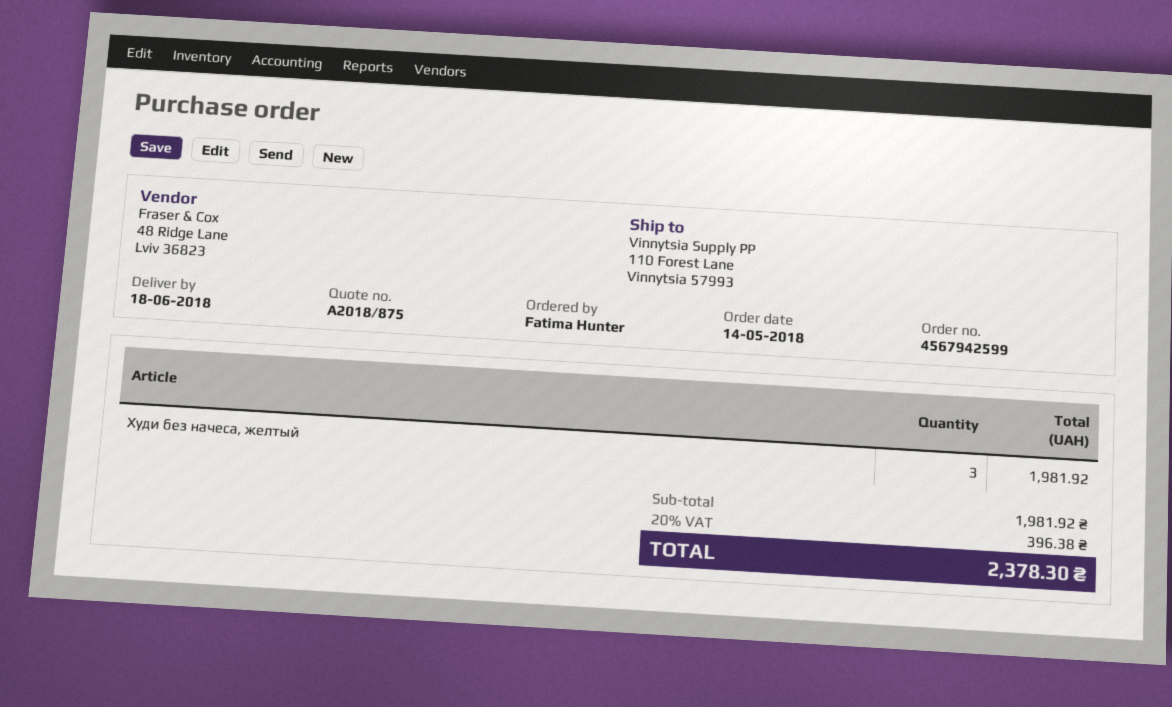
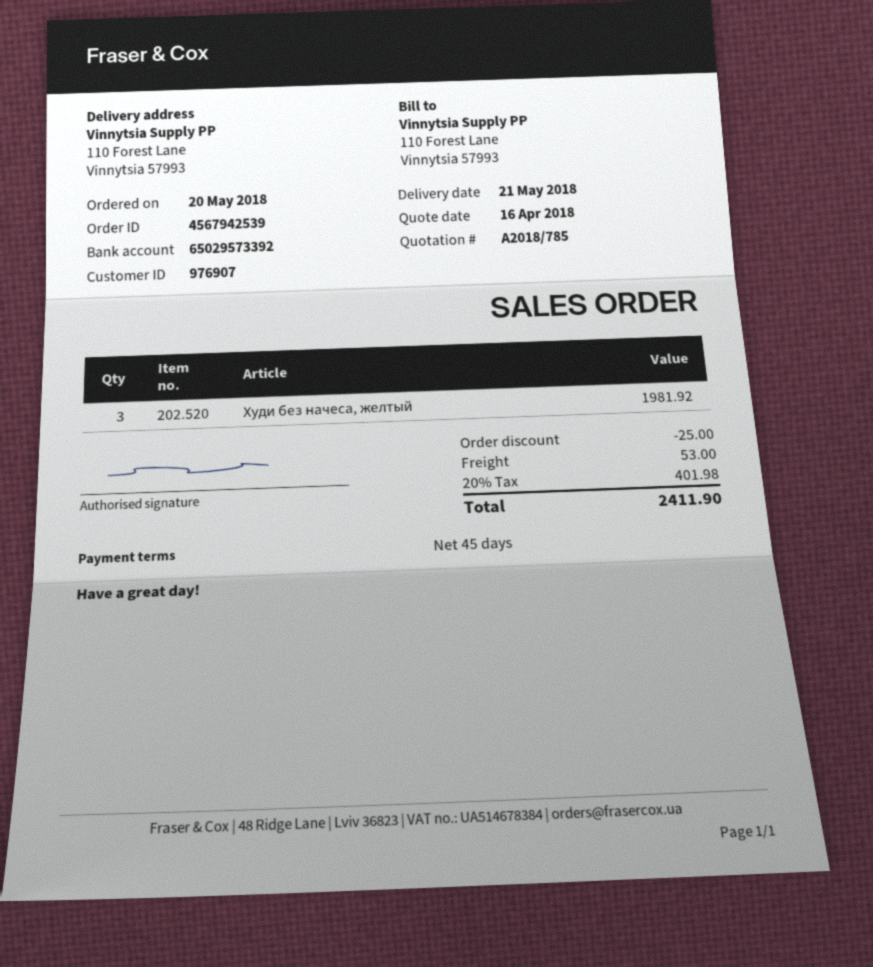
quote number: A2018/875 -> A2018/785
order number: 4567942599 -> 4567942539
order date: 2018-05-14 -> 2018-05-20
delivery date: 2018-06-18 -> 2018-05-21
discount: none -> 25.00
shipping: none -> 53.00
tax: 20% = 396.38 -> 20% = 401.98
total: 2378.30 -> 2411.90

